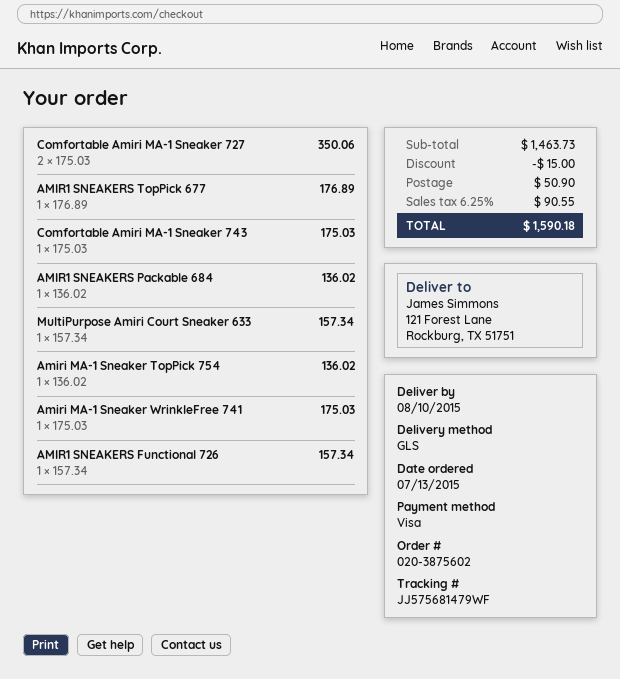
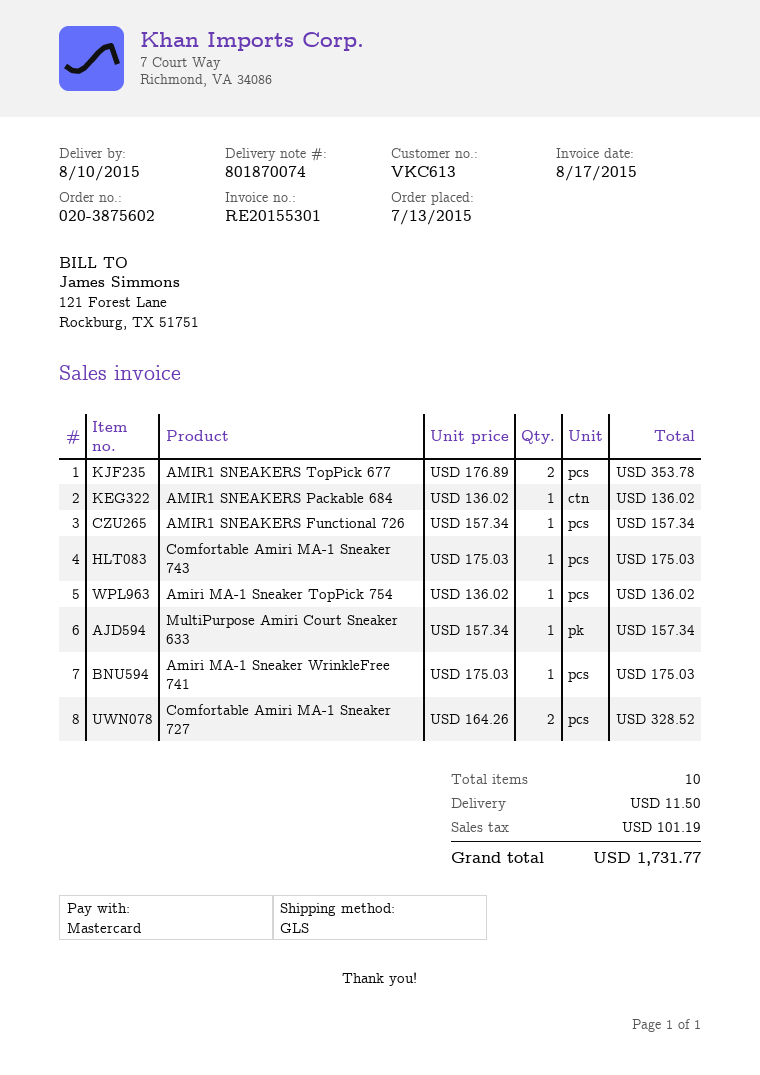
payment method: Visa -> Mastercard
Comfortable Amiri MA-1 Sneaker 727: 2 x 175.03 = 350.06 -> 2 x 164.26 = 328.52
AMIR1 SNEAKERS TopPick 677: 1 x 176.89 = 176.89 -> 2 x 176.89 = 353.78
discount: 15.00 -> none
shipping: 50.90 -> 11.50
tax: 90.55 -> 101.19
total: 1590.18 -> 1731.77

